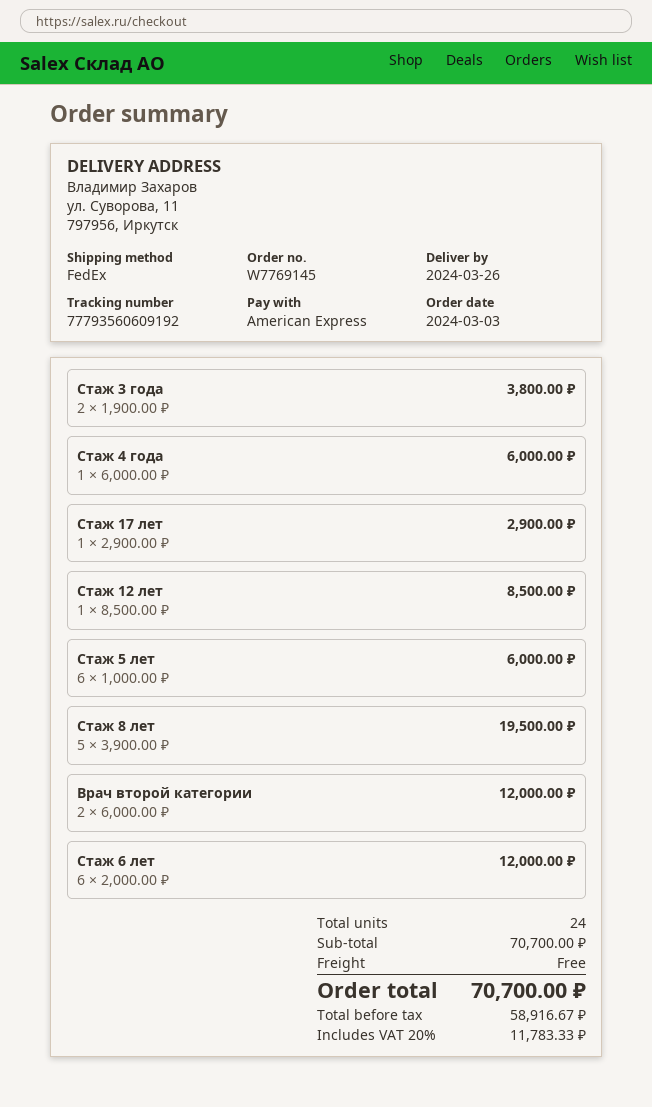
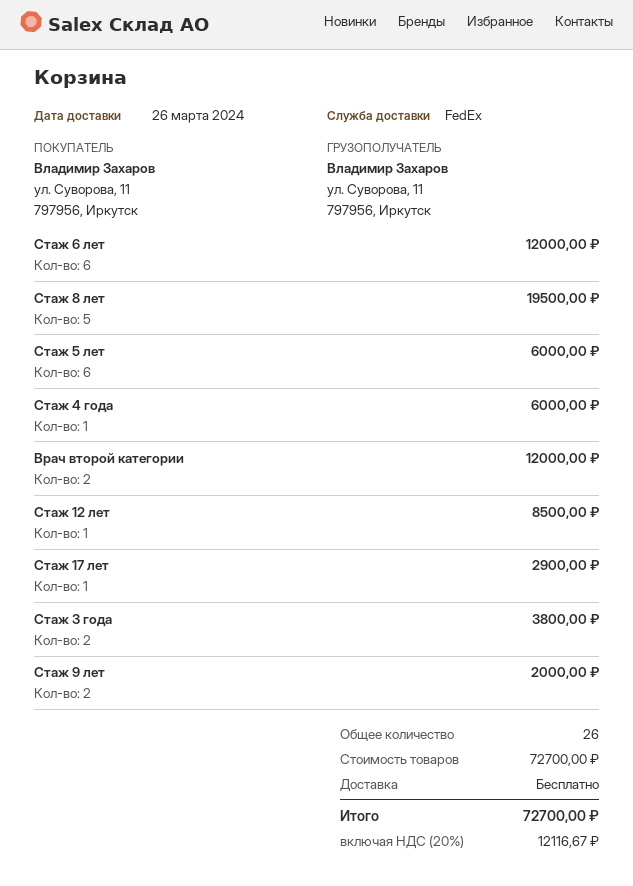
Стаж 9 лет: none -> 2 for 2000.00
total quantity: 24 -> 26
subtotal: 70700.00 -> 72700.00
tax: 20% = 11783.33 -> 20% = 12116.67
total: 70700.00 -> 72700.00

